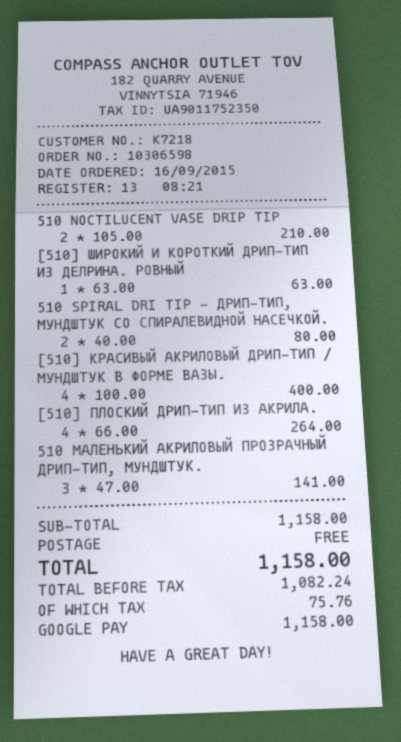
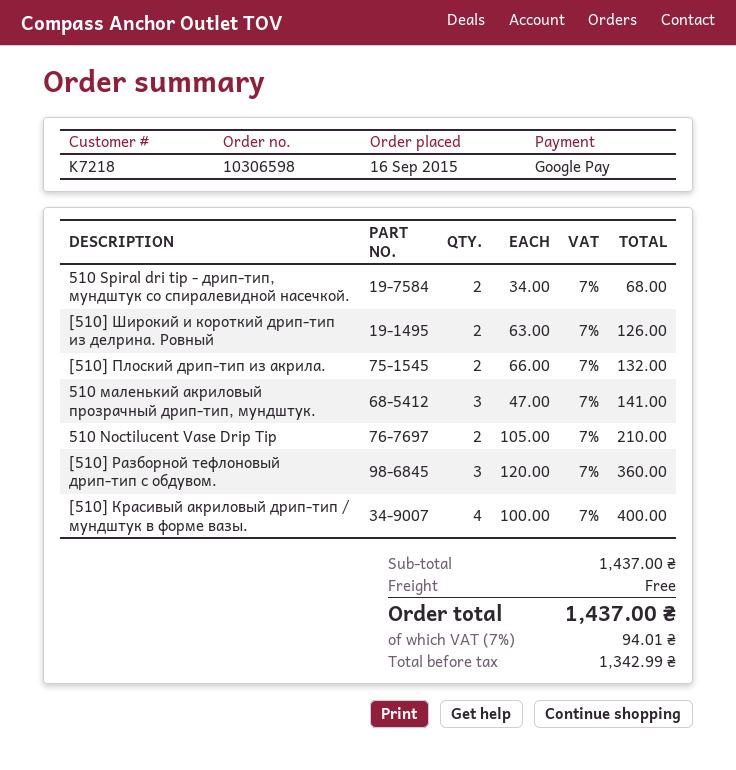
[510] ШИРОКИЙ И КОРОТКИЙ ДРИП-ТИП ИЗ ДЕЛРИНА. РОВНЫЙ: 1 x 63.00 = 63.00 -> 2 x 63.00 = 126.00
510 SPIRAL DRI TIP - ДРИП-ТИП, МУНДШТУК СО СПИРАЛЕВИДНОЙ НАСЕЧКОЙ.: 2 x 40.00 = 80.00 -> 2 x 34.00 = 68.00
[510] ПЛОСКИЙ ДРИП-ТИП ИЗ АКРИЛА.: 4 x 66.00 = 264.00 -> 2 x 66.00 = 132.00
[510] Разборной тефлоновый дрип-тип с обдувом.: none -> 3 x 120.00 = 360.00
subtotal: 1158.00 -> 1437.00
net: 1082.24 -> 1342.99
tax: 75.76 -> 94.01
total: 1158.00 -> 1437.00

